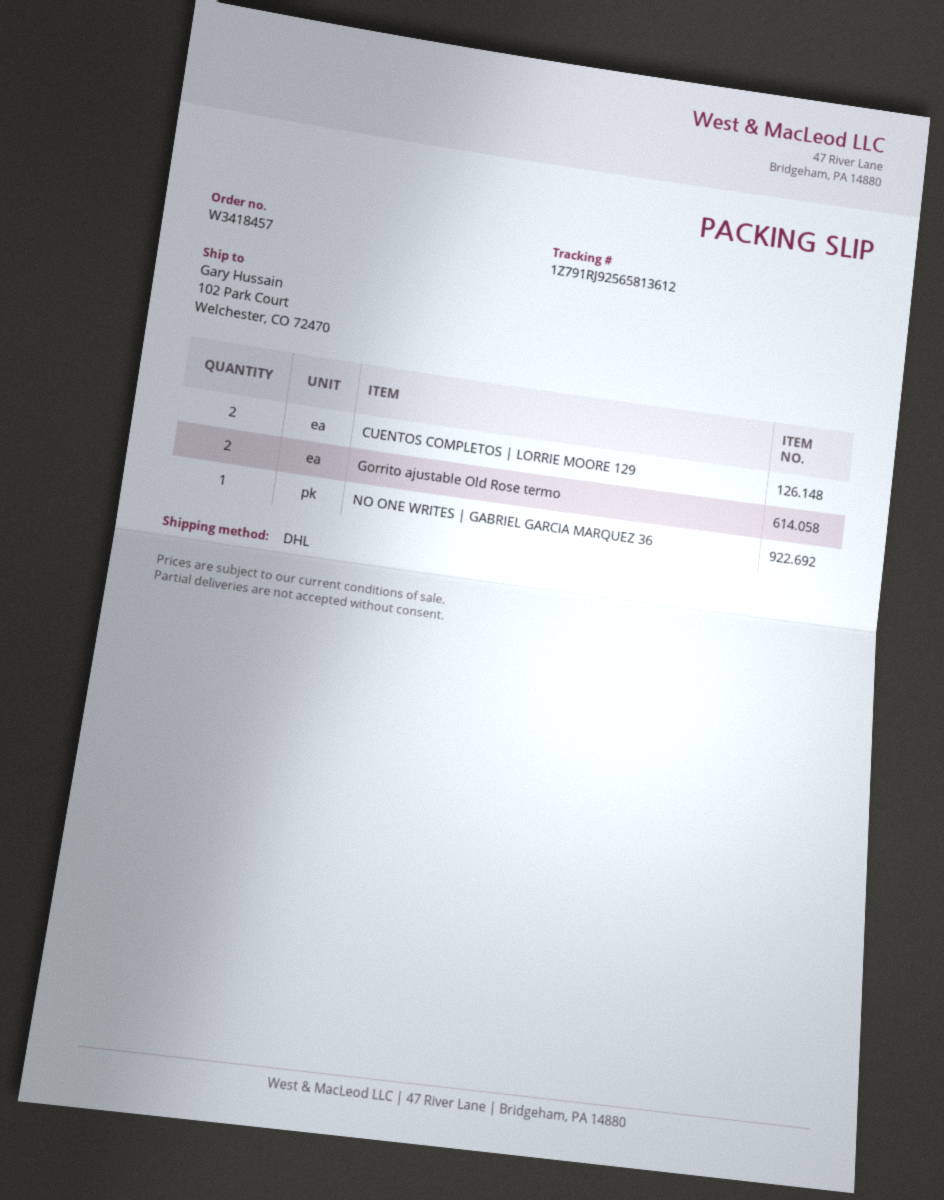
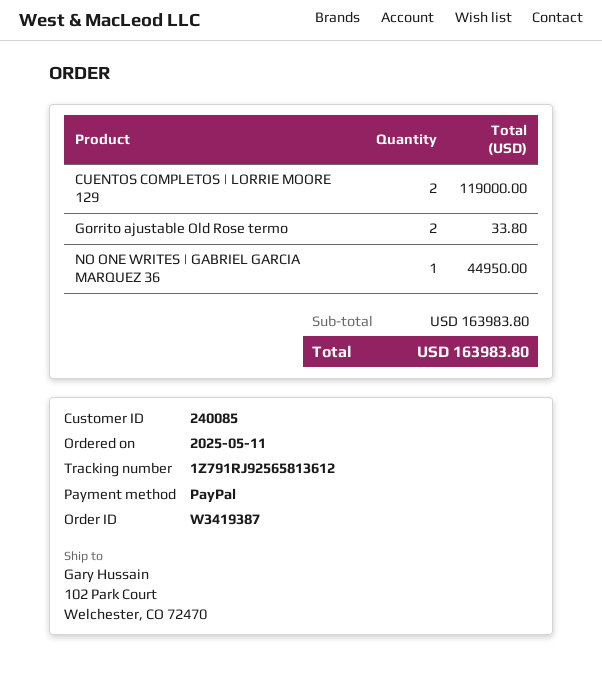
order number: W3418457 -> W3419387

